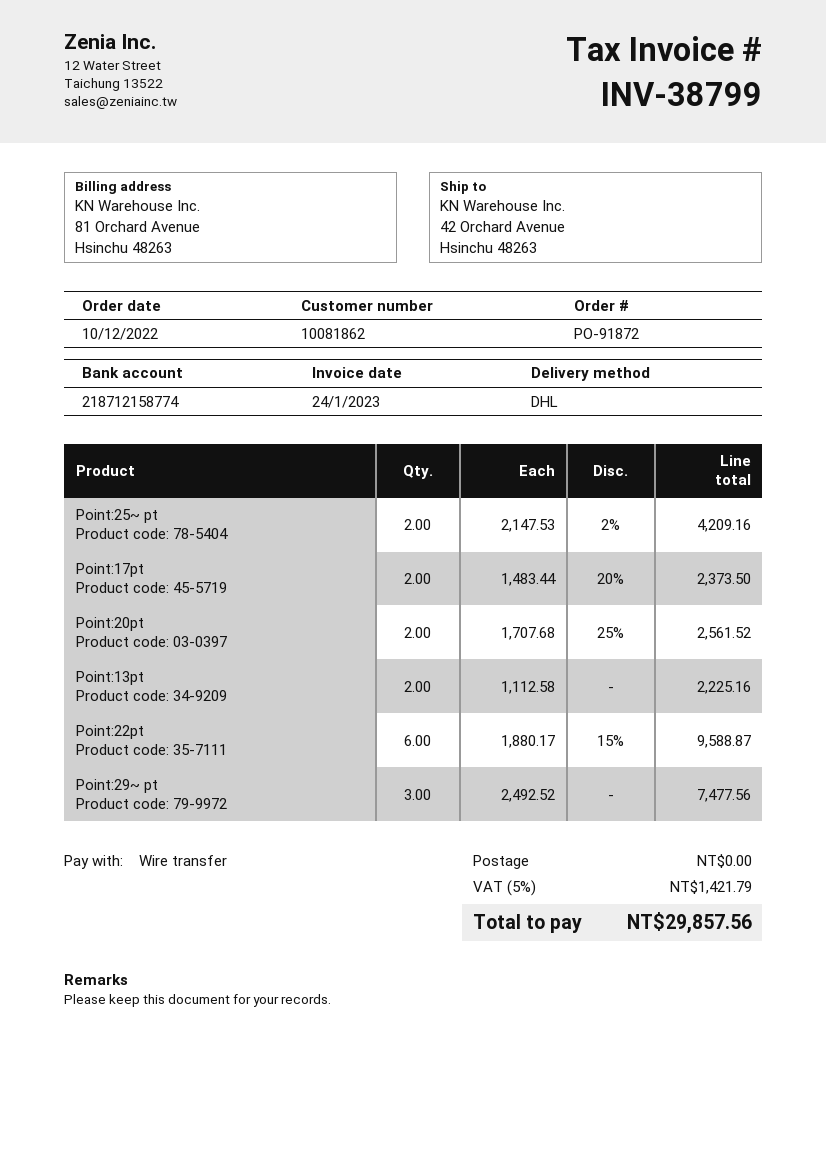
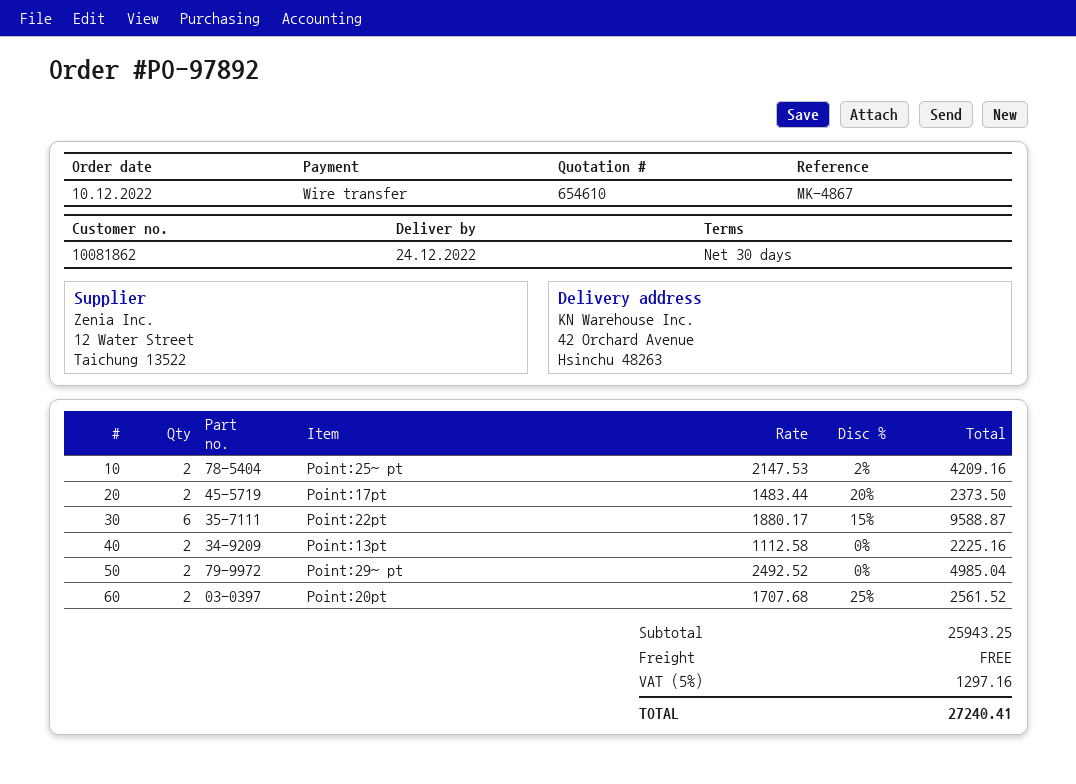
order number: PO-91872 -> PO-97892
Point:29~ pt: 3 x 2492.52 = 7477.56 -> 2 x 2492.52 = 4985.04
tax: 5% = 1421.79 -> 5% = 1297.16
total: 29857.56 -> 27240.41

